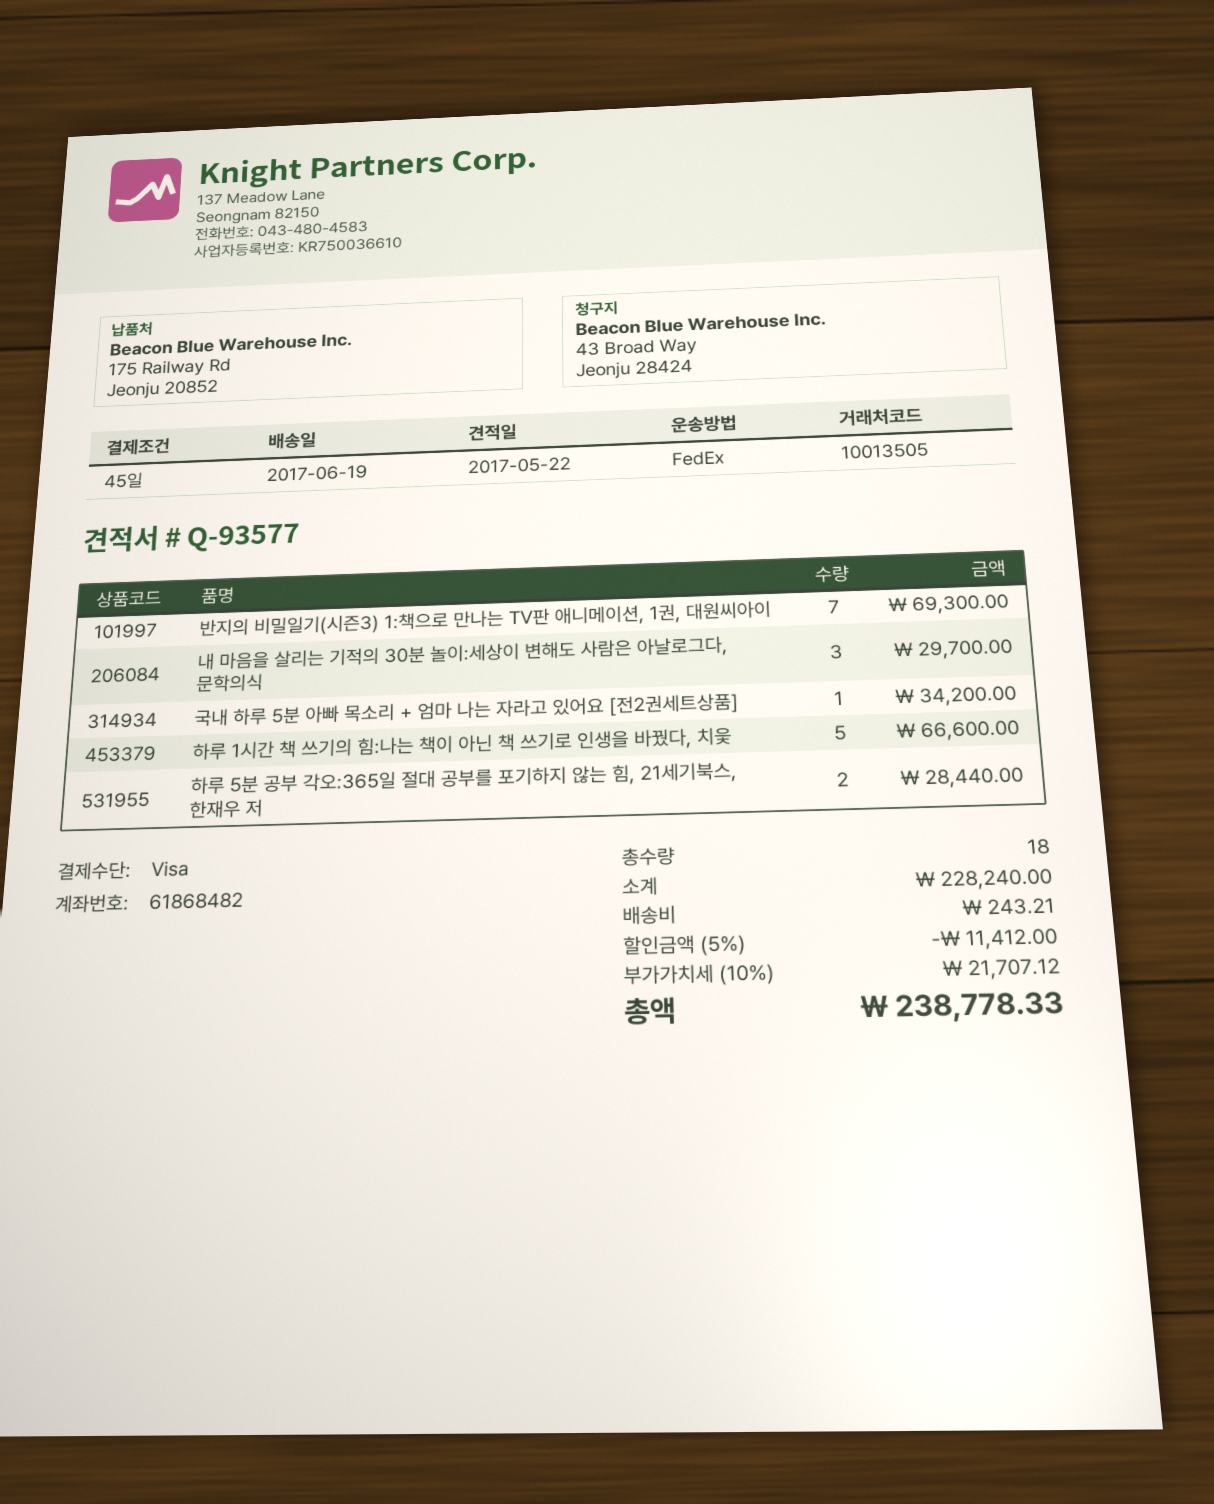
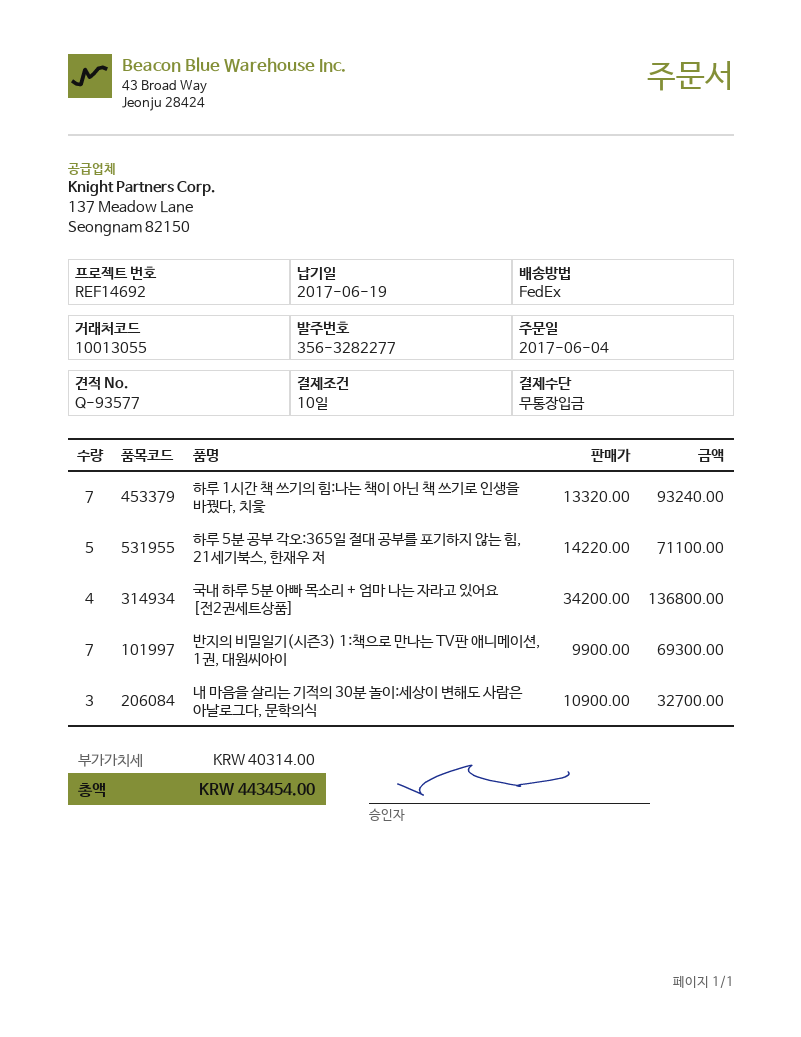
payment terms: 45 days -> 10 days
customer number: 10013505 -> 10013055
payment method: Visa -> bank transfer
내 마음을 살리는 기적의 30분 놀이:세상이 변해도 사람은 아날로그다, 문학의식: 3 for 29700.00 -> 3 for 32700.00
국내 하루 5분 아빠 목소리 + 엄마 나는 자라고 있어요 [전2권세트상품]: 1 for 34200.00 -> 4 for 136800.00
하루 1시간 책 쓰기의 힘:나는 책이 아닌 책 쓰기로 인생을 바꿨다, 치읓: 5 for 66600.00 -> 7 for 93240.00
하루 5분 공부 각오:365일 절대 공부를 포기하지 않는 힘, 21세기북스, 한재우 저: 2 for 28440.00 -> 5 for 71100.00
discount: 5% = 11412.00 -> none
shipping: 243.21 -> none
tax: 21707.12 -> 40314.00
total: 238778.33 -> 443454.00

